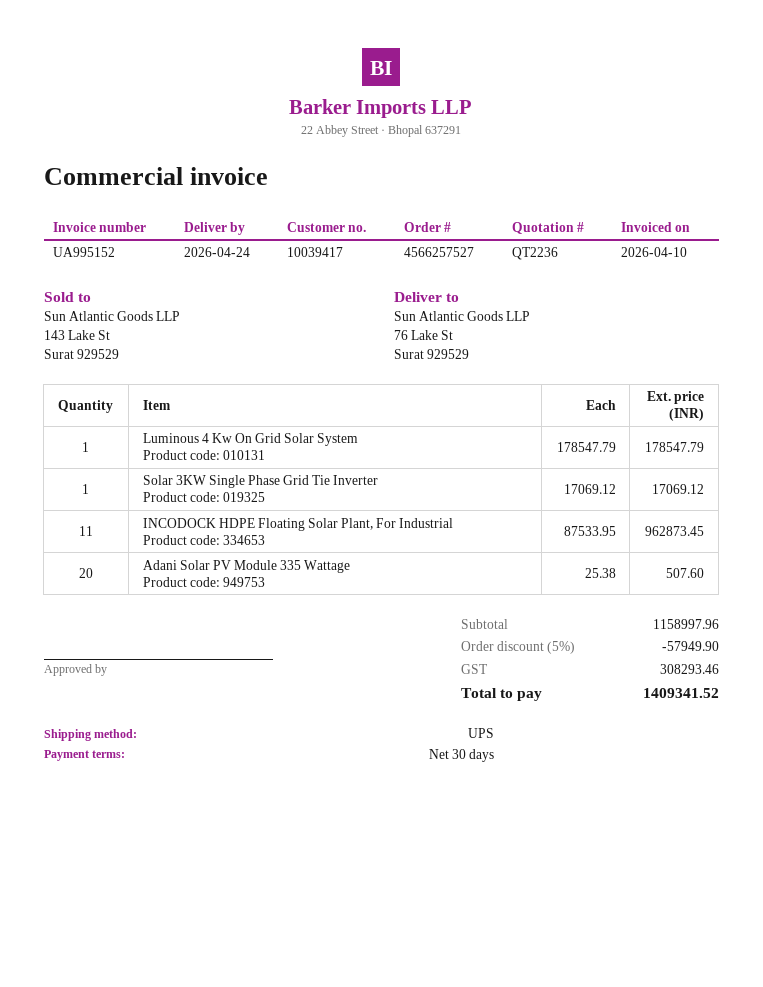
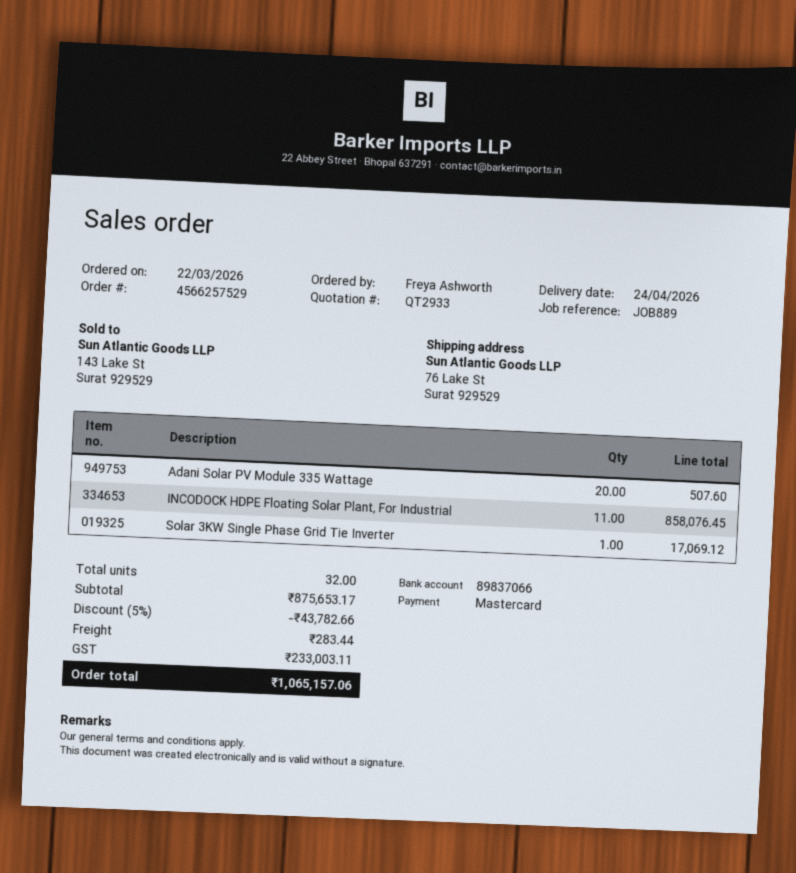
quote number: QT2236 -> QT2933
order number: 4566257527 -> 4566257529
Luminous 4 Kw On Grid Solar System: 1 for 178547.79 -> none
INCODOCK HDPE Floating Solar Plant, For Industrial: 11 for 962873.45 -> 11 for 858076.45
subtotal: 1158997.96 -> 875653.17
discount: 5% = 57949.90 -> 5% = 43782.66
shipping: none -> 283.44
tax: 308293.46 -> 233003.11
total: 1409341.52 -> 1065157.06

